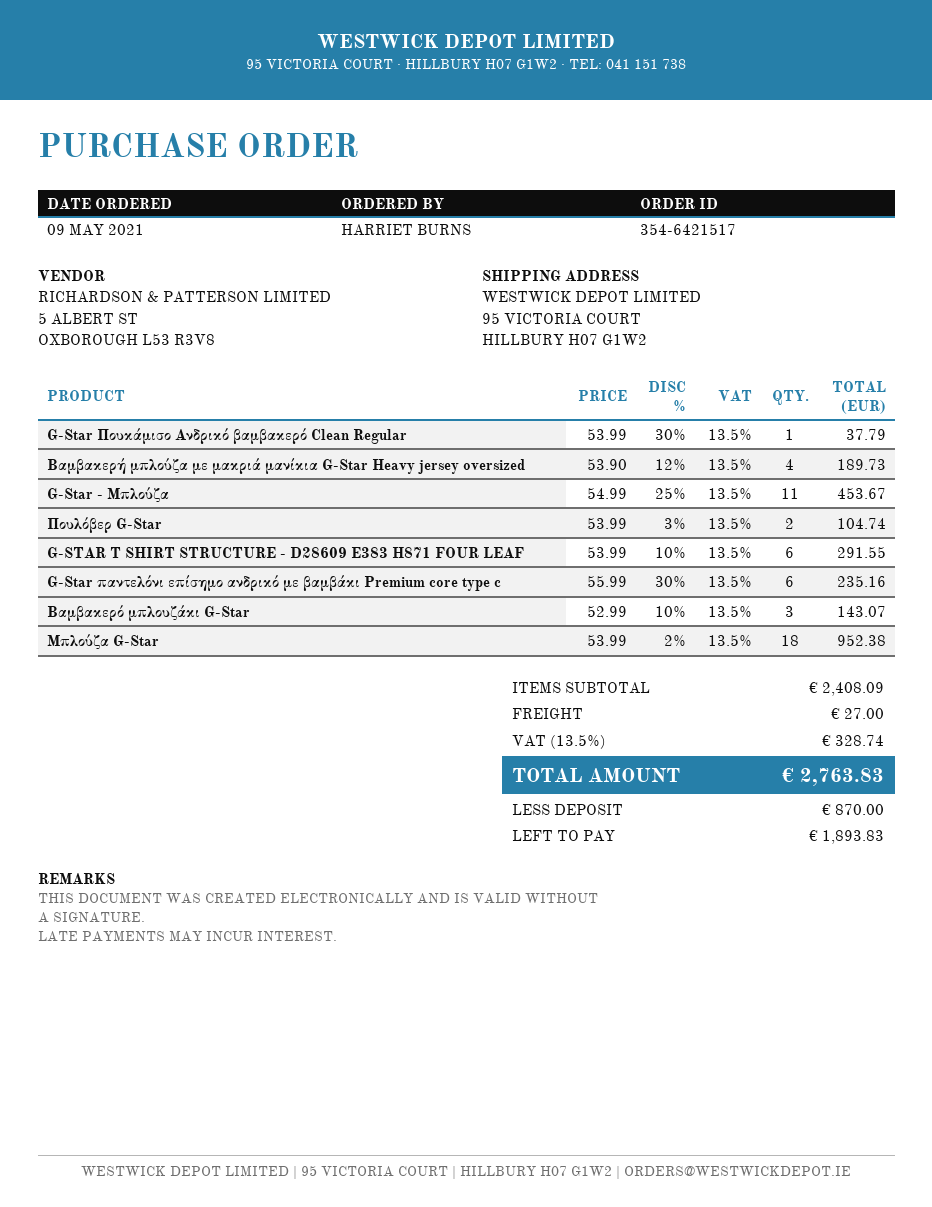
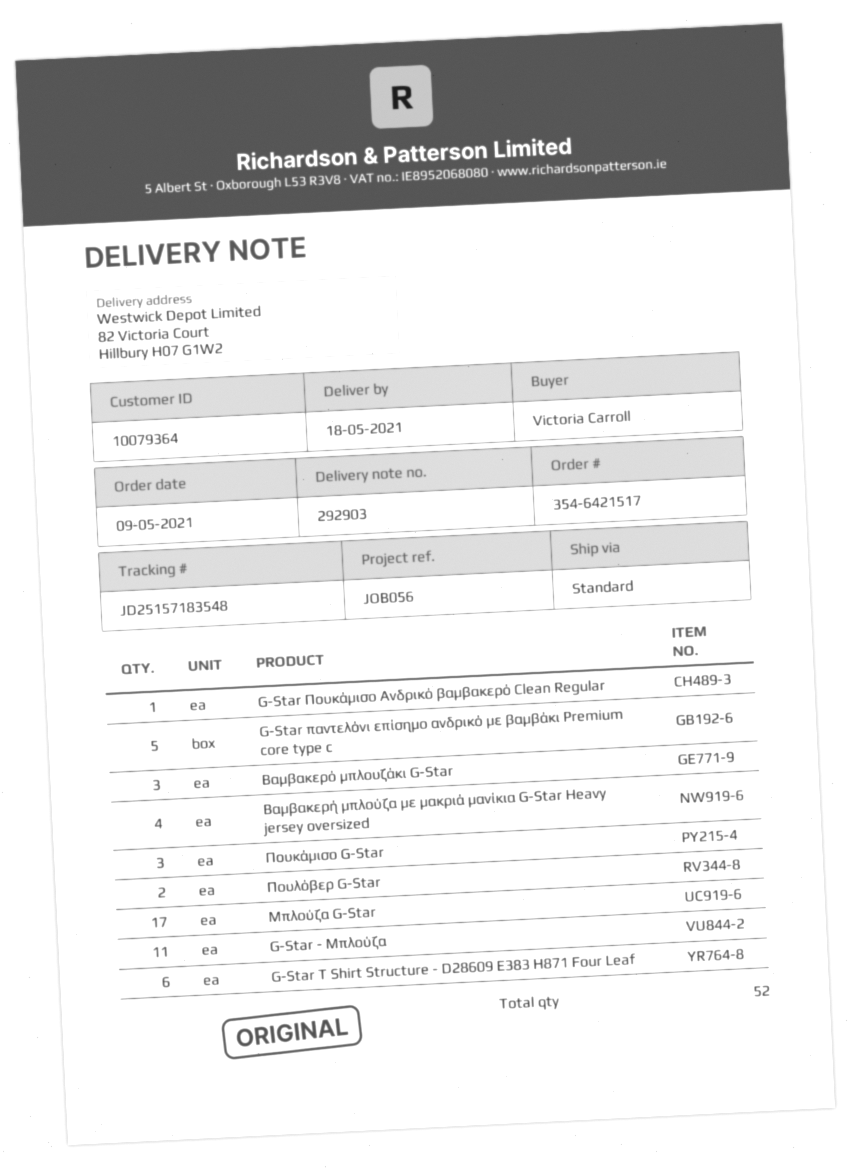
ordered by: HARRIET BURNS -> Victoria Carroll
ship to: 95 VICTORIA COURT, HILLBURY H07 G1W2 -> 82 Victoria Court, Hillbury H07 G1W2
G-Star παντελόνι επίσημο ανδρικό με βαμβάκι Premium core type c: 6 -> 5
Μπλούζα G-Star: 18 -> 17
Πουκάμισο G-Star: none -> 3

